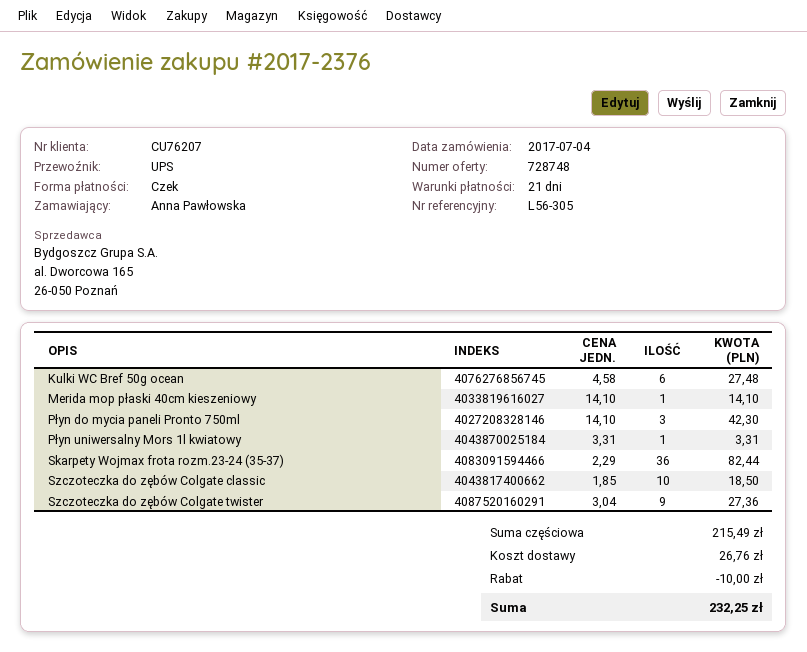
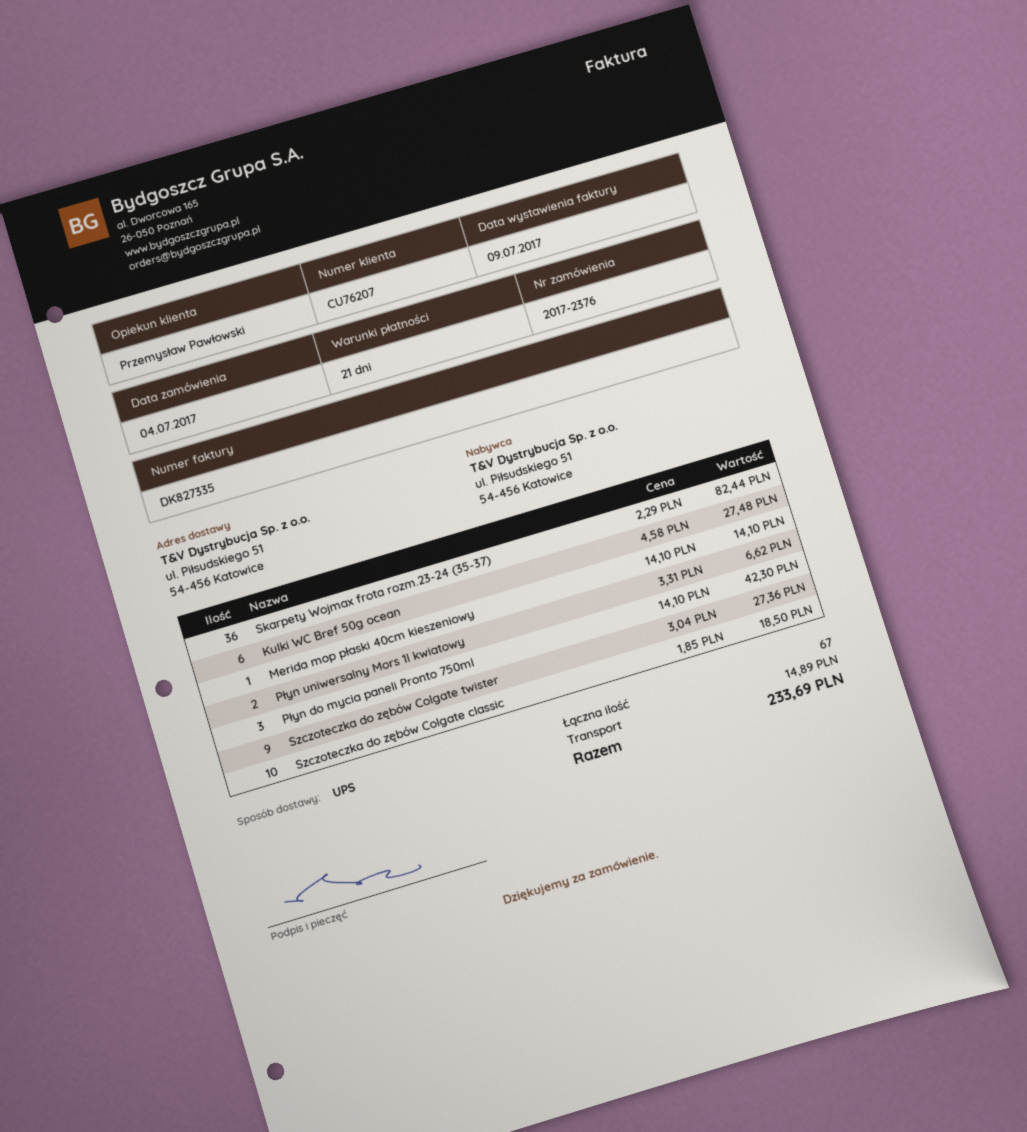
Płyn uniwersalny Mors 1l kwiatowy: 1 x 3.31 = 3.31 -> 2 x 3.31 = 6.62
discount: 10.00 -> none
shipping: 26.76 -> 14.89
total: 232.25 -> 233.69

